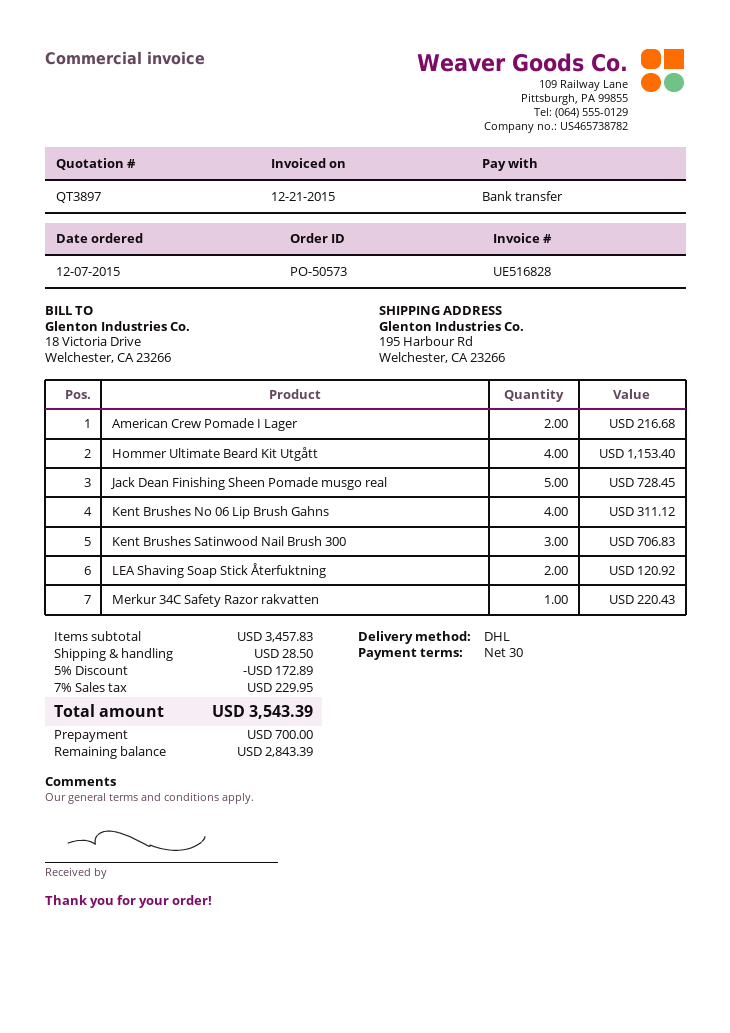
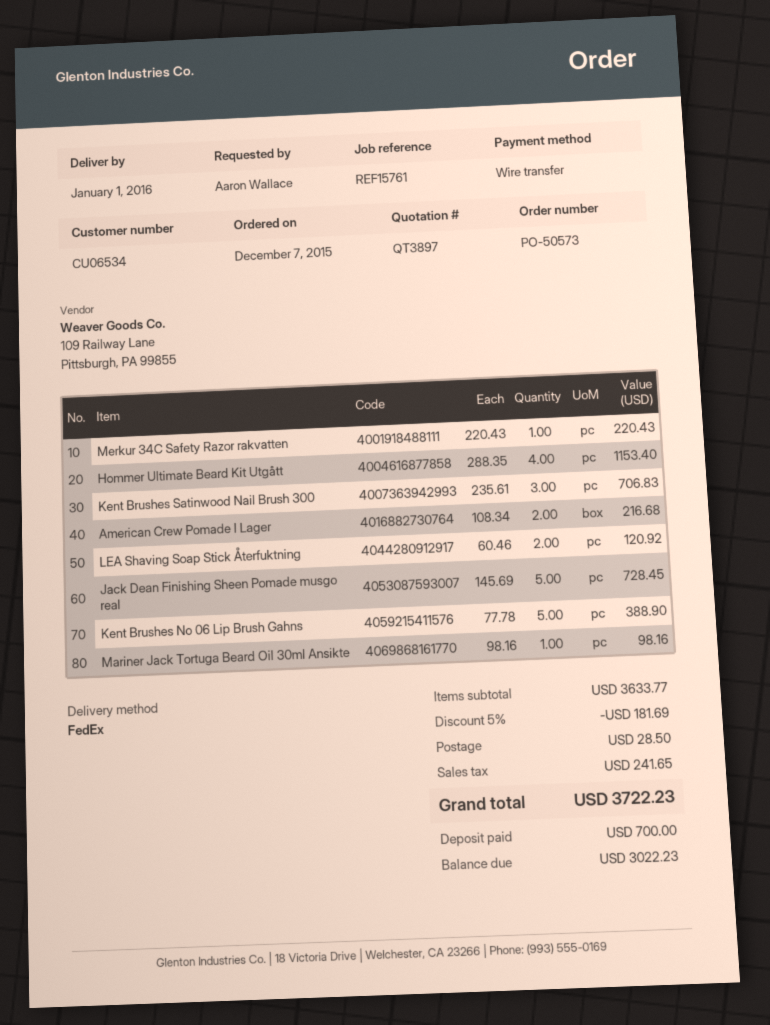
shipping method: DHL -> FedEx
Kent Brushes No 06 Lip Brush Gahns: 4 for 311.12 -> 5 for 388.90
Mariner Jack Tortuga Beard Oil 30ml Ansikte: none -> 1 for 98.16
subtotal: 3457.83 -> 3633.77
discount: 5% = 172.89 -> 5% = 181.69
tax: 229.95 -> 241.65
total: 3543.39 -> 3722.23
balance: 2843.39 -> 3022.23

